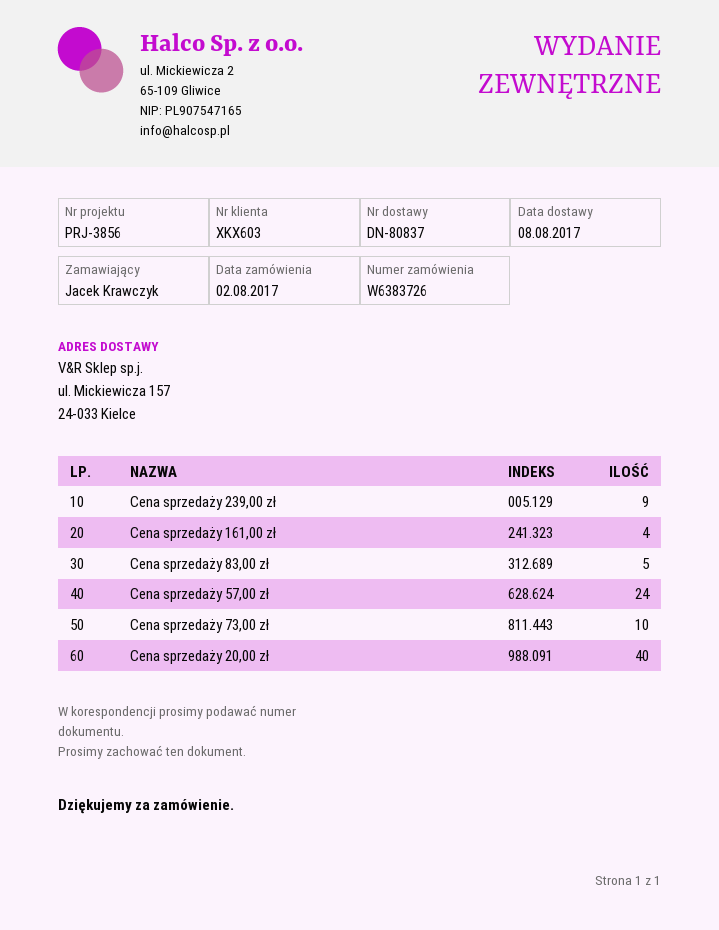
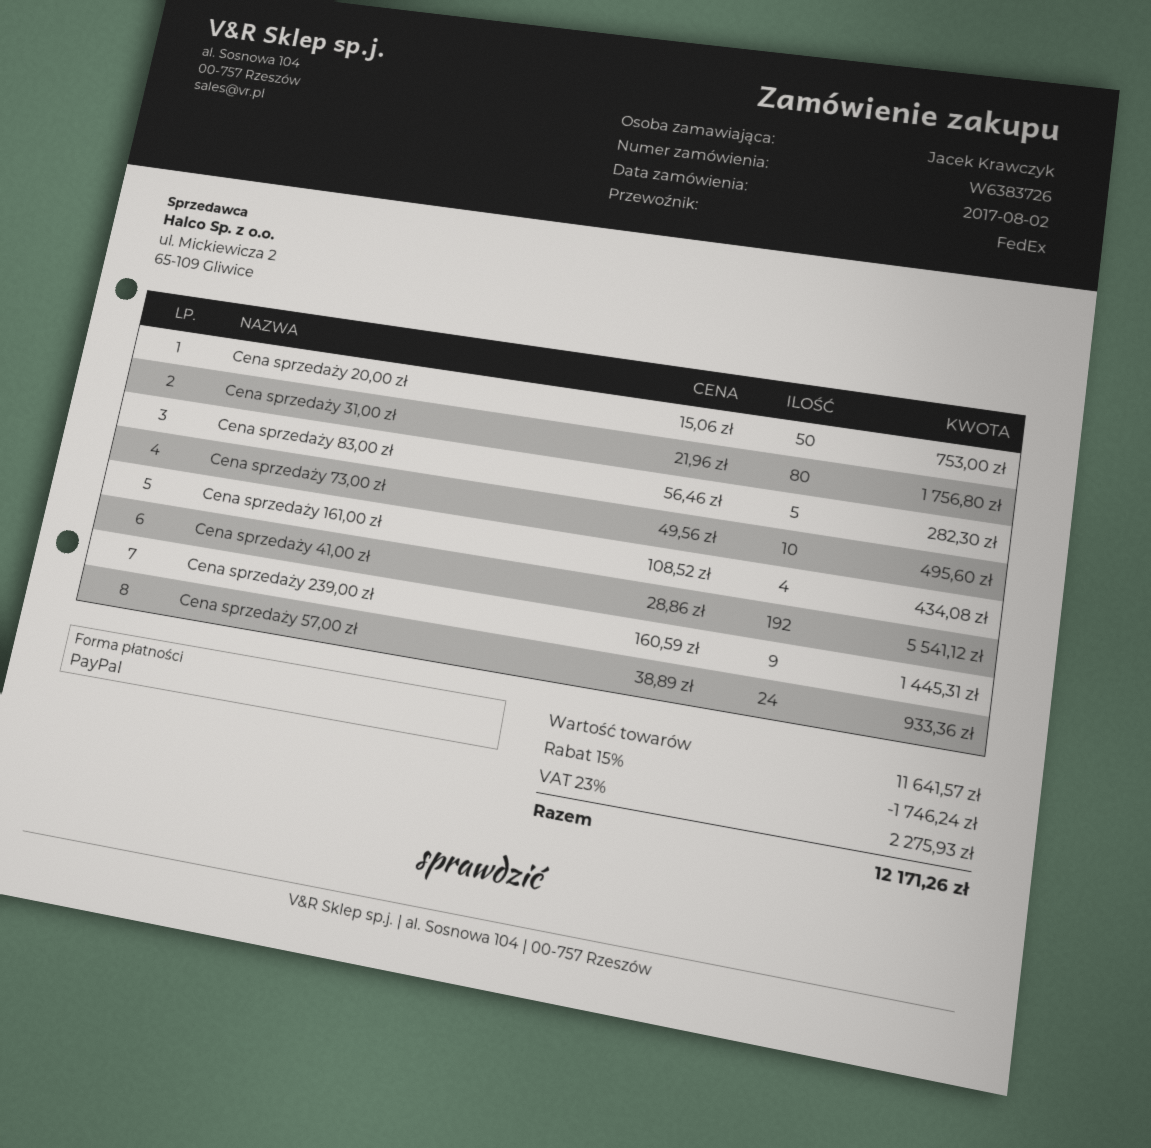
Cena sprzedaży 20,00 zł: 40 -> 50
Cena sprzedaży 31,00 zł: none -> 80
Cena sprzedaży 41,00 zł: none -> 192

